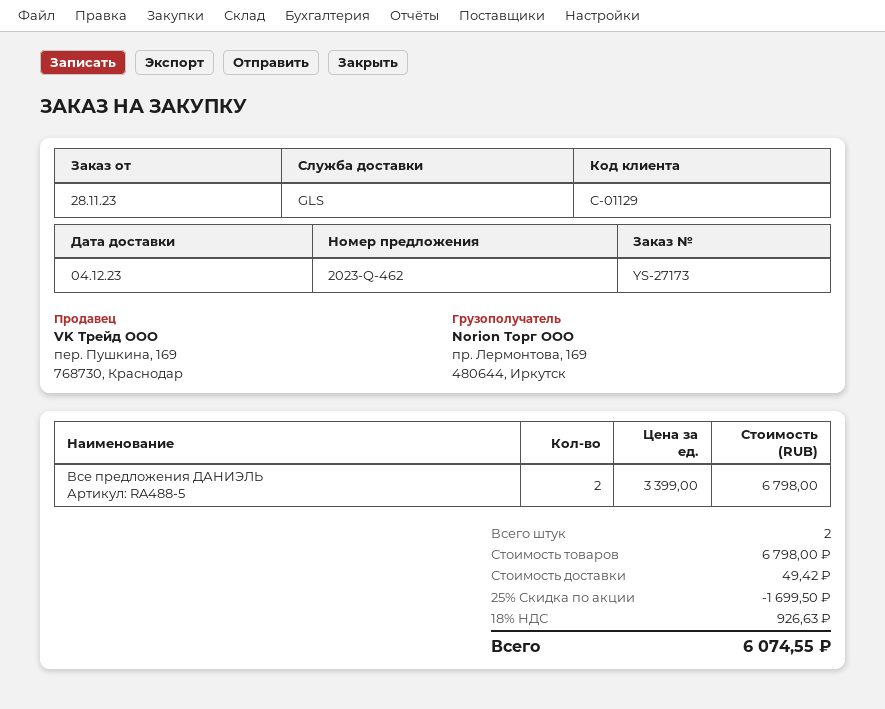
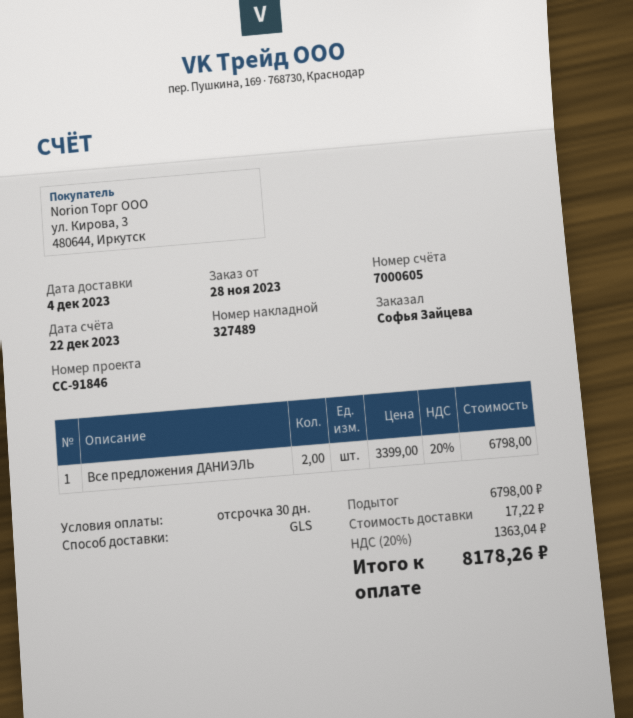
discount: 25% = 1699.50 -> none
shipping: 49.42 -> 17.22
tax: 18% = 926.63 -> 20% = 1363.04
total: 6074.55 -> 8178.26

